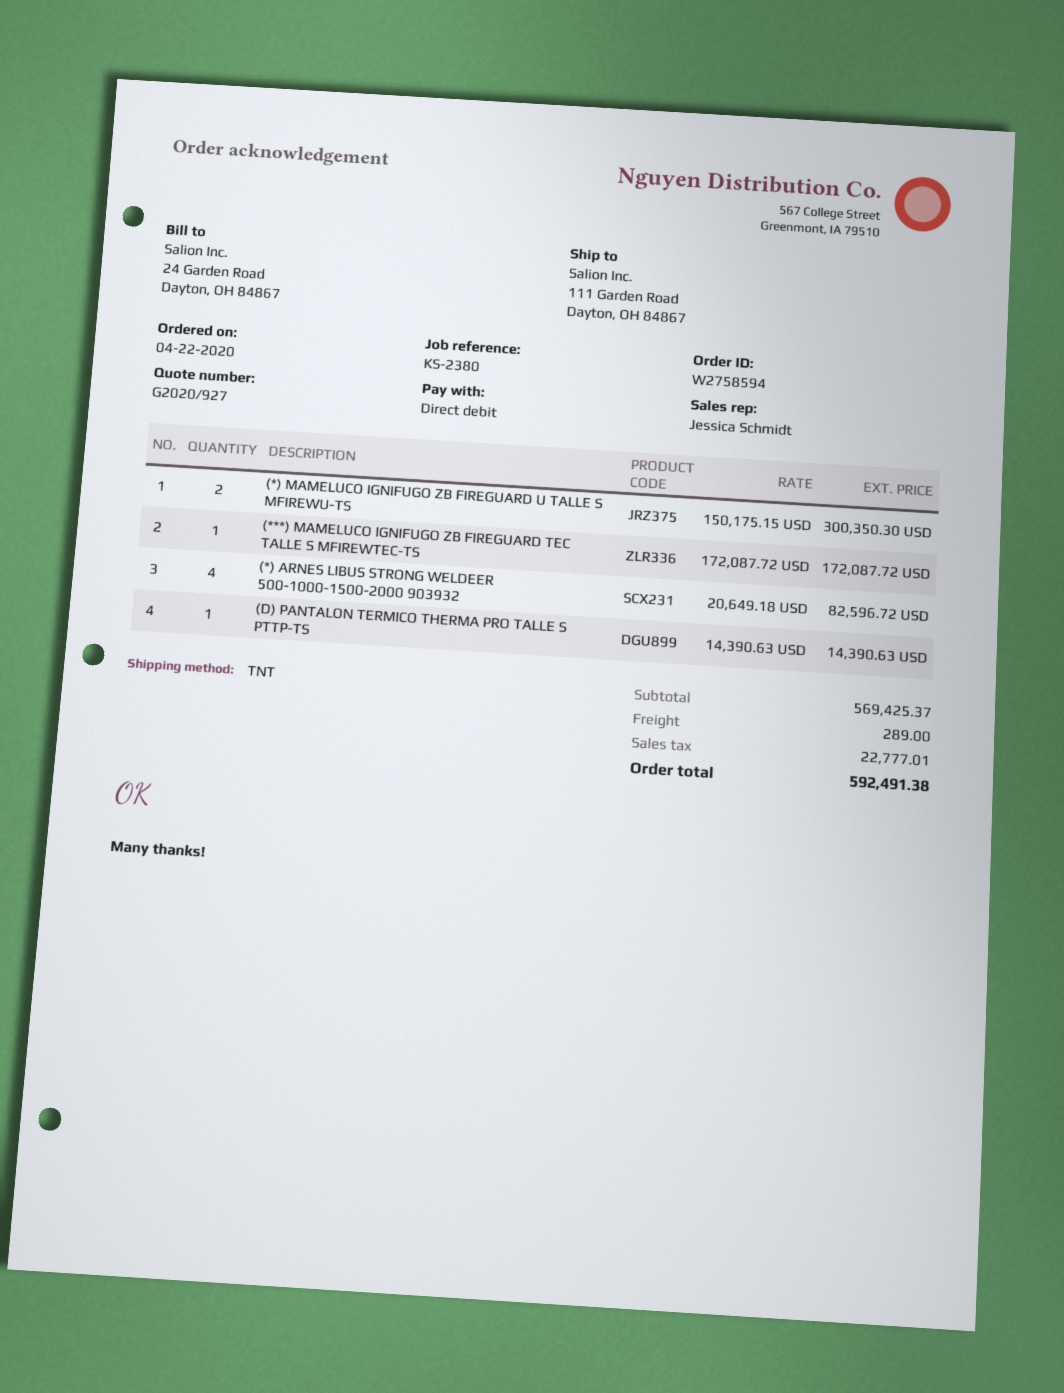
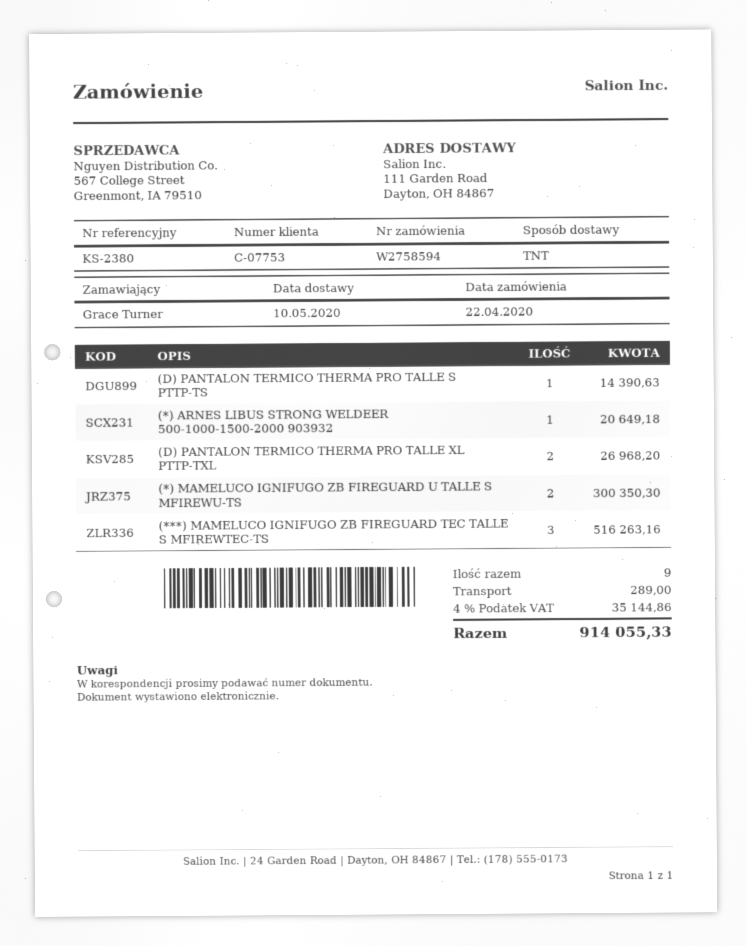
(***) MAMELUCO IGNIFUGO ZB FIREGUARD TEC TALLE S MFIREWTEC-TS: 1 for 172087.72 -> 3 for 516263.16
(*) ARNES LIBUS STRONG WELDEER 500-1000-1500-2000 903932: 4 for 82596.72 -> 1 for 20649.18
(D) PANTALON TERMICO THERMA PRO TALLE XL PTTP-TXL: none -> 2 for 26968.20
tax: 22777.01 -> 35144.86
total: 592491.38 -> 914055.33

